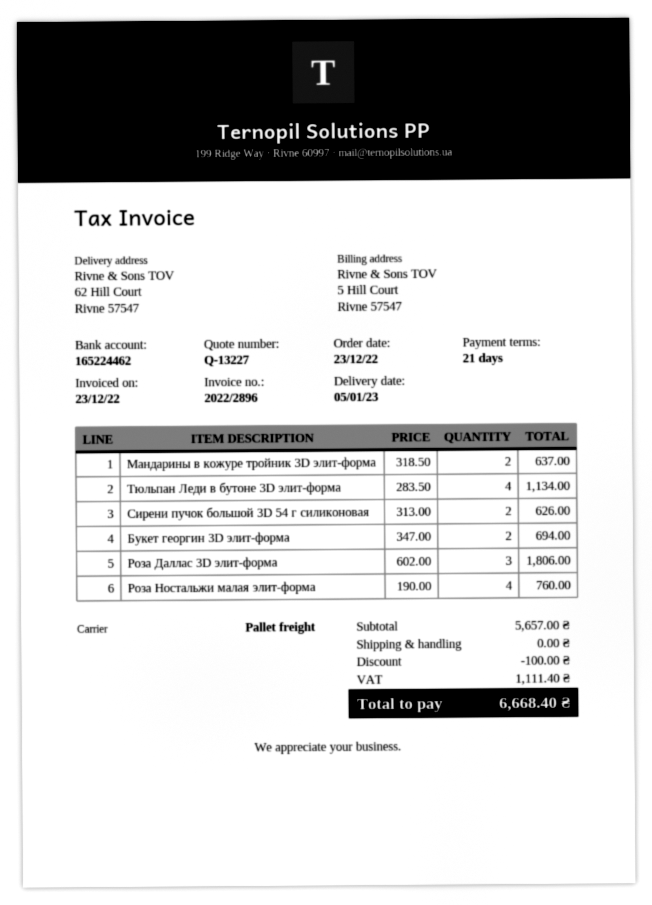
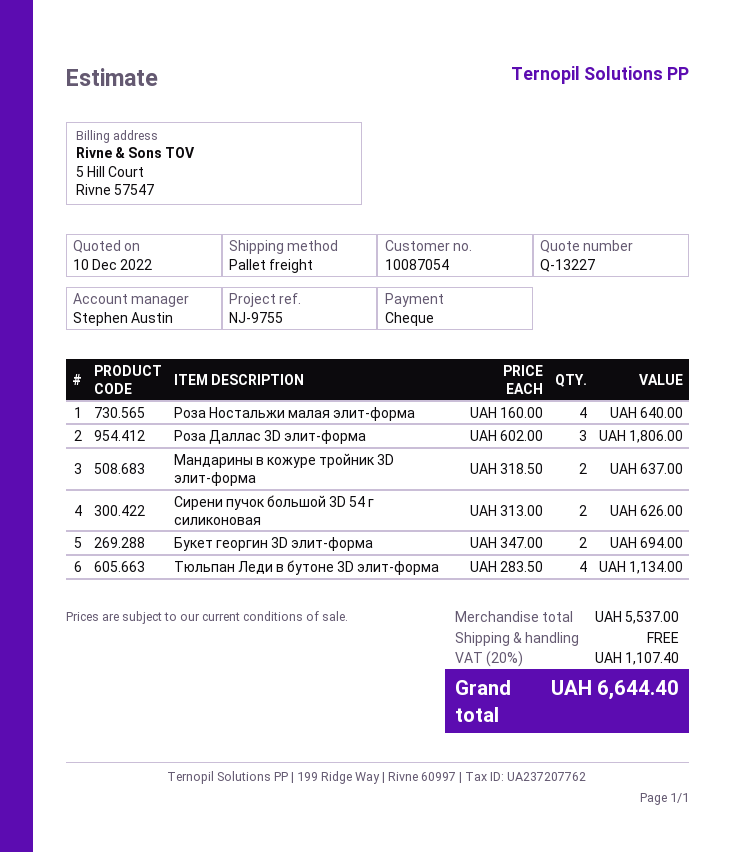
Роза Ностальжи малая элит-форма: 4 x 190.00 = 760.00 -> 4 x 160.00 = 640.00
subtotal: 5657.00 -> 5537.00
discount: 100.00 -> none
tax: 1111.40 -> 1107.40
total: 6668.40 -> 6644.40

